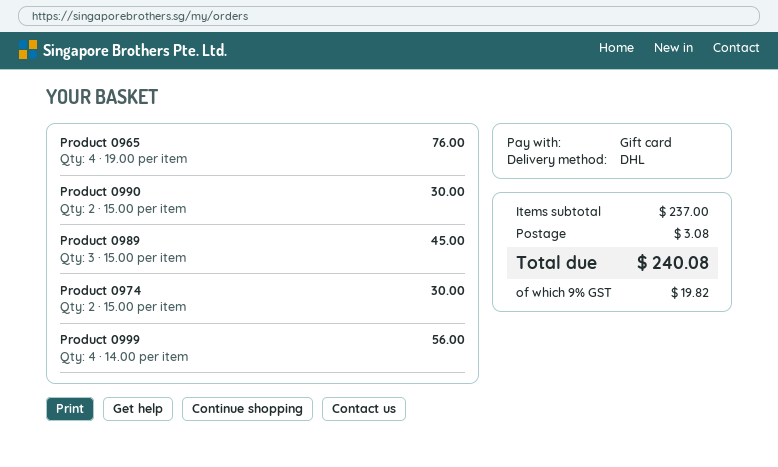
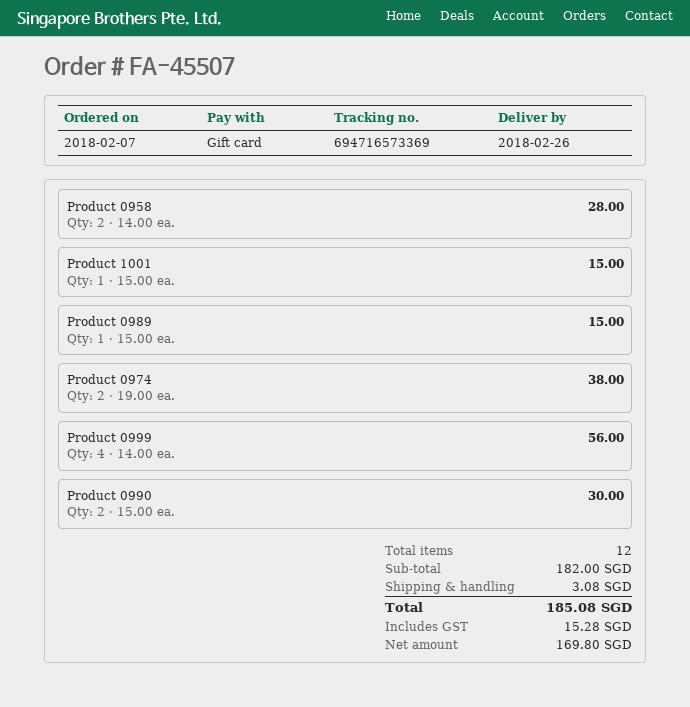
Product 0965: 4 x 19.00 = 76.00 -> none
Product 0989: 3 x 15.00 = 45.00 -> 1 x 15.00 = 15.00
Product 0974: 2 x 15.00 = 30.00 -> 2 x 19.00 = 38.00
Product 0958: none -> 2 x 14.00 = 28.00
Product 1001: none -> 1 x 15.00 = 15.00
subtotal: 237.00 -> 182.00
tax: 19.82 -> 15.28
total: 240.08 -> 185.08

